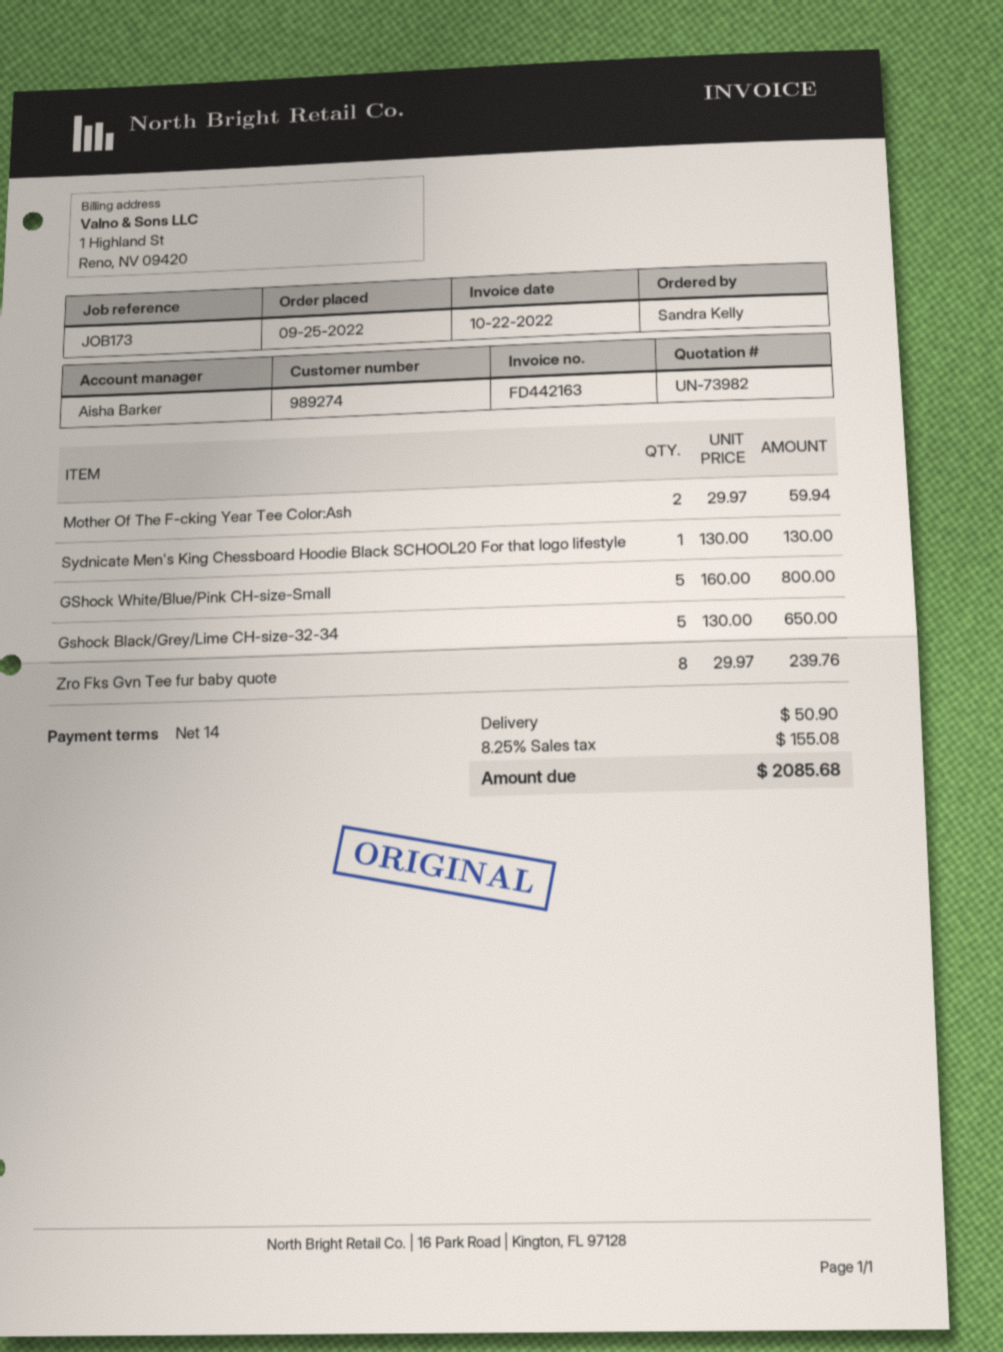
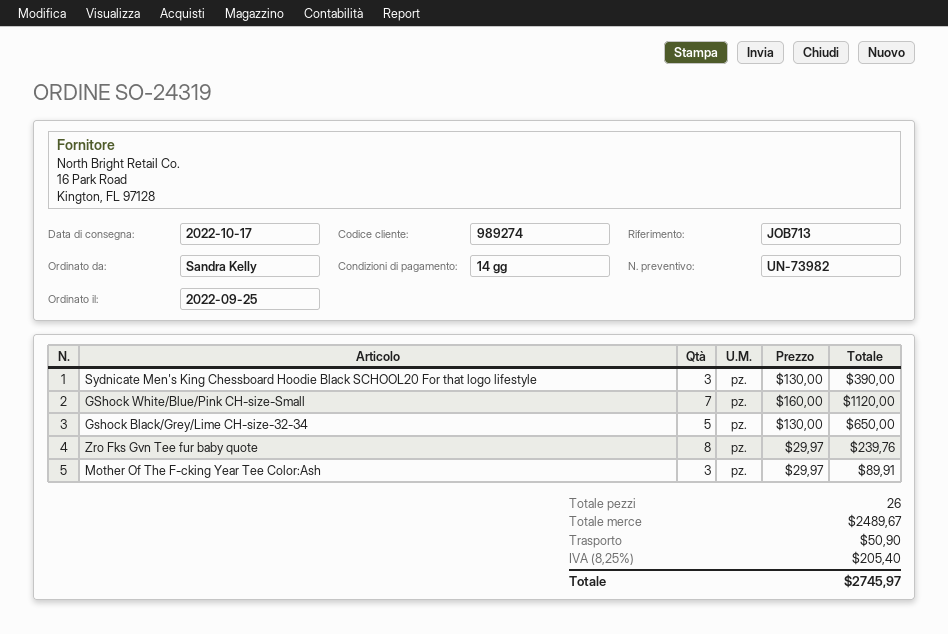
reference: JOB173 -> JOB713
Mother Of The F-cking Year Tee Color:Ash: 2 x 29.97 = 59.94 -> 3 x 29.97 = 89.91
Sydnicate Men's King Chessboard Hoodie Black SCHOOL20 For that logo lifestyle: 1 x 130.00 = 130.00 -> 3 x 130.00 = 390.00
GShock White/Blue/Pink CH-size-Small: 5 x 160.00 = 800.00 -> 7 x 160.00 = 1120.00
tax: 8.25% = 155.08 -> 8.25% = 205.40
total: 2085.68 -> 2745.97

